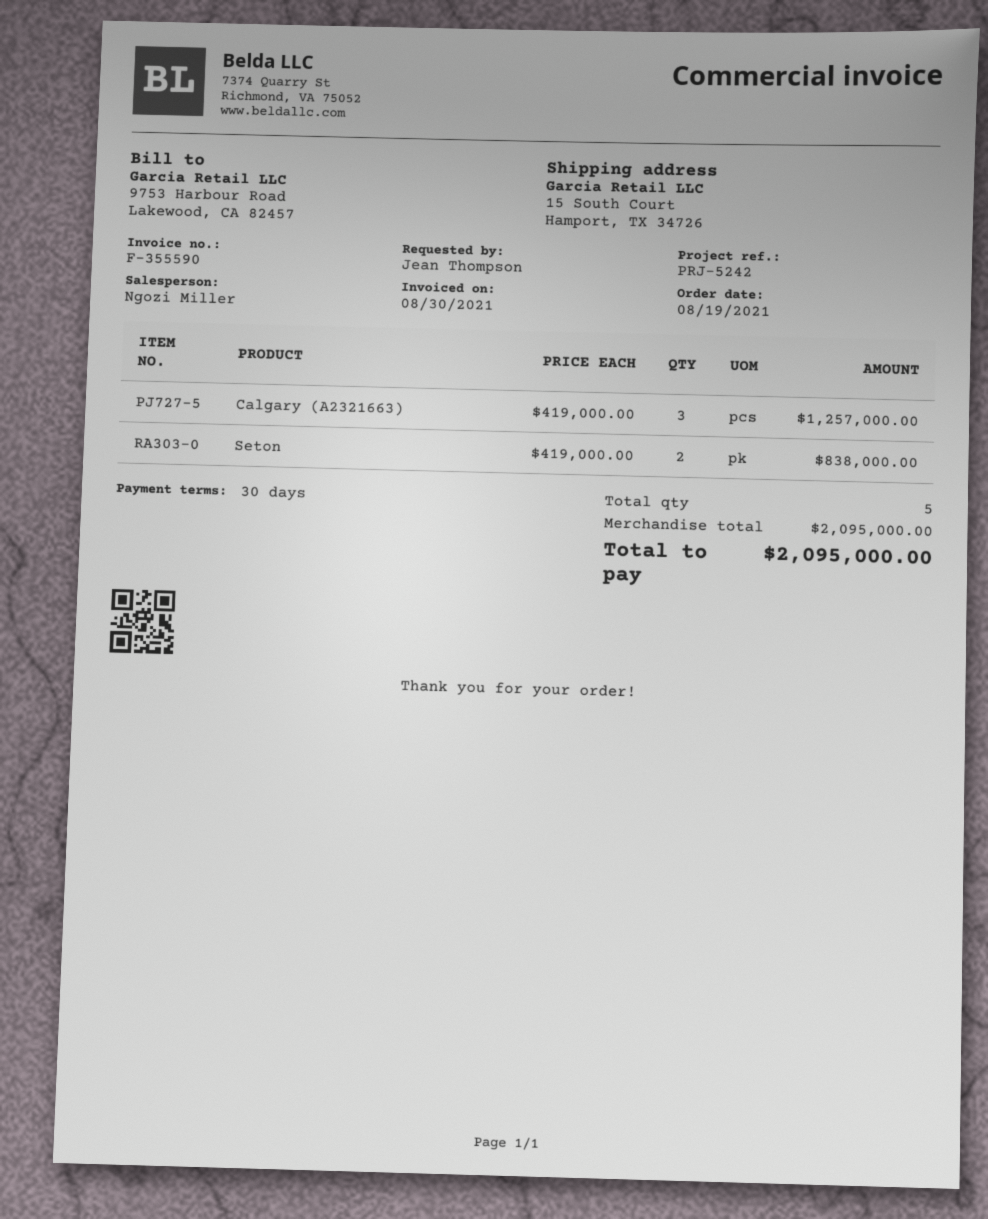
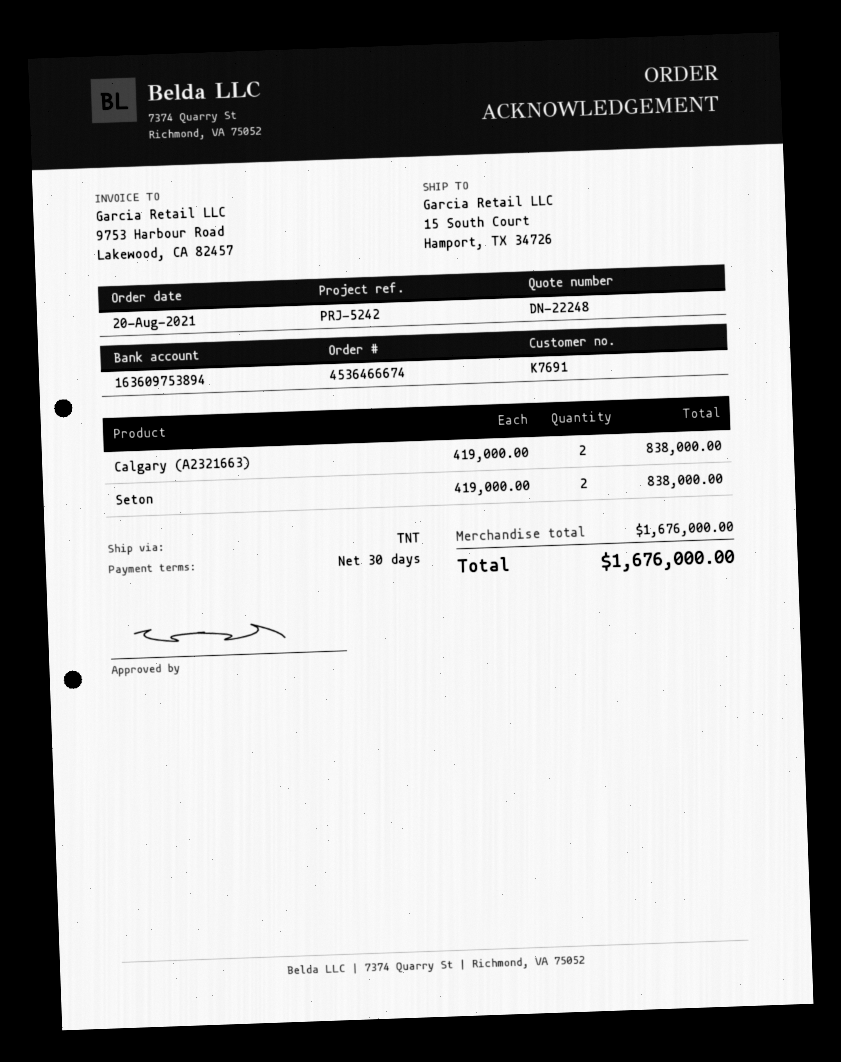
order date: 2021-08-19 -> 2021-08-20
Calgary (A2321663): 3 x 419000.00 = 1257000.00 -> 2 x 419000.00 = 838000.00
subtotal: 2095000.00 -> 1676000.00
total: 2095000.00 -> 1676000.00

